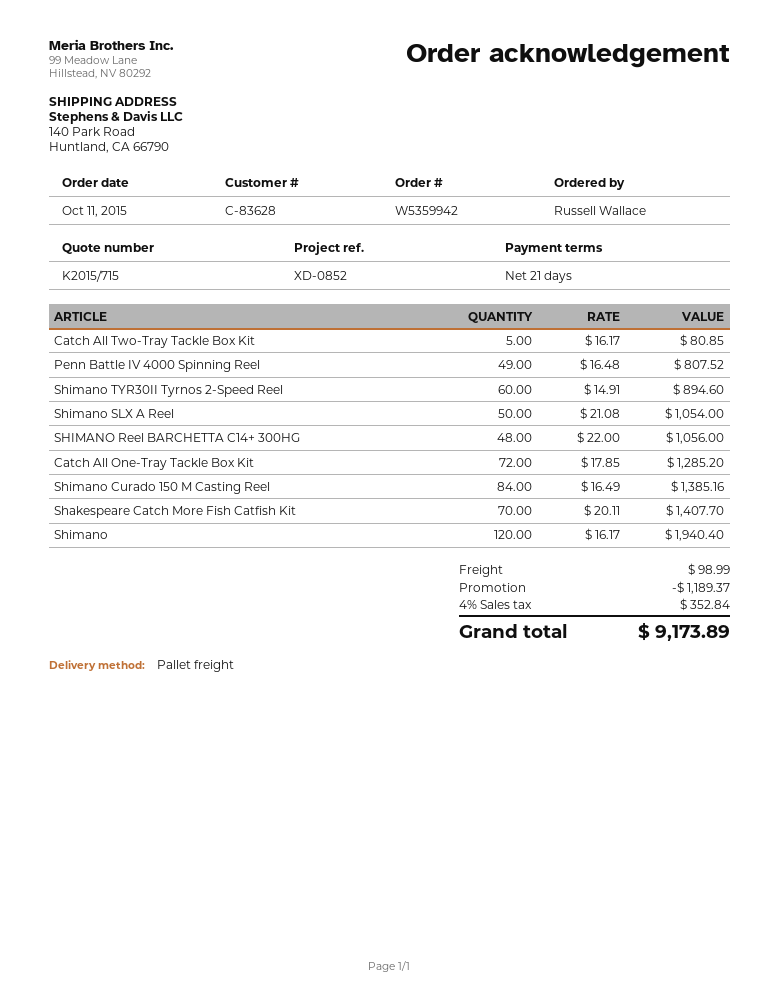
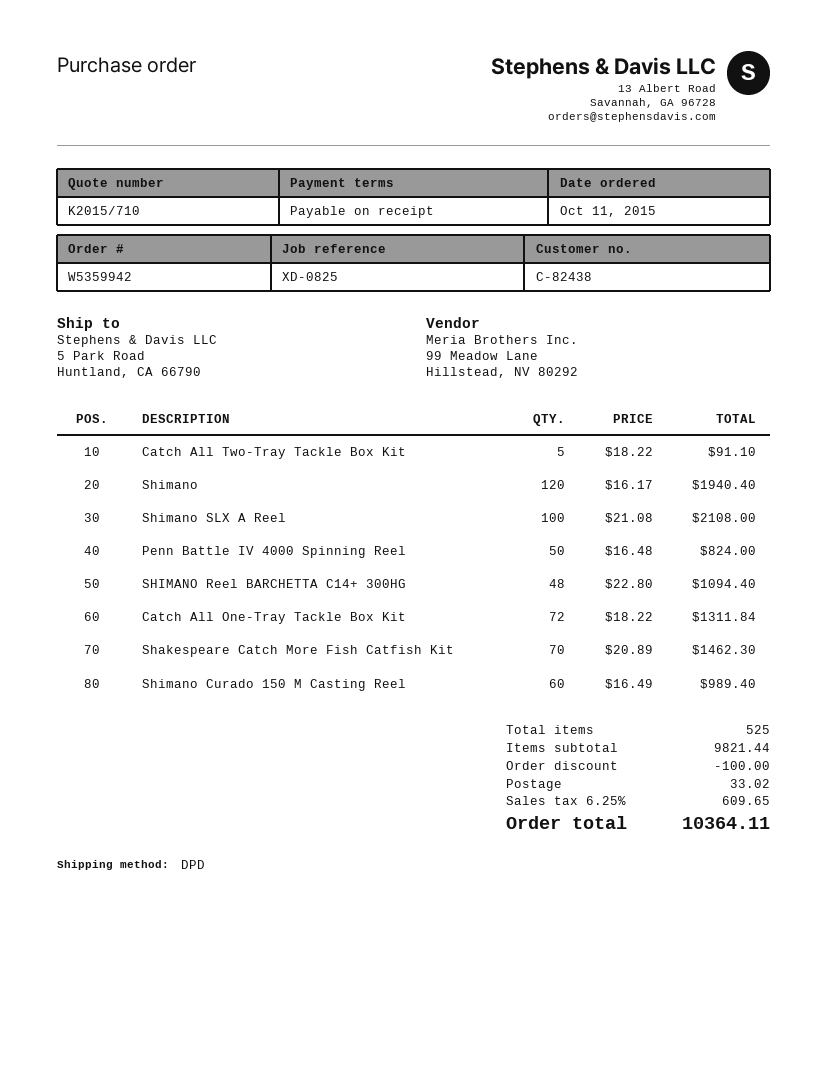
quote number: K2015/715 -> K2015/710
payment terms: 21 days -> on receipt
customer number: C-83628 -> C-82438
reference: XD-0852 -> XD-0825
shipping method: pallet freight -> DPD
ship to: 140 Park Road, Huntland, CA 66790 -> 5 Park Road, Huntland, CA 66790
Catch All Two-Tray Tackle Box Kit: 5 x 16.17 = 80.85 -> 5 x 18.22 = 91.10
Penn Battle IV 4000 Spinning Reel: 49 x 16.48 = 807.52 -> 50 x 16.48 = 824.00
Shimano TYR30II Tyrnos 2-Speed Reel: 60 x 14.91 = 894.60 -> none
Shimano SLX A Reel: 50 x 21.08 = 1054.00 -> 100 x 21.08 = 2108.00
SHIMANO Reel BARCHETTA C14+ 300HG: 48 x 22.00 = 1056.00 -> 48 x 22.80 = 1094.40
Catch All One-Tray Tackle Box Kit: 72 x 17.85 = 1285.20 -> 72 x 18.22 = 1311.84
Shimano Curado 150 M Casting Reel: 84 x 16.49 = 1385.16 -> 60 x 16.49 = 989.40
Shakespeare Catch More Fish Catfish Kit: 70 x 20.11 = 1407.70 -> 70 x 20.89 = 1462.30
discount: 1189.37 -> 100.00
shipping: 98.99 -> 33.02
tax: 4% = 352.84 -> 6.25% = 609.65
total: 9173.89 -> 10364.11

